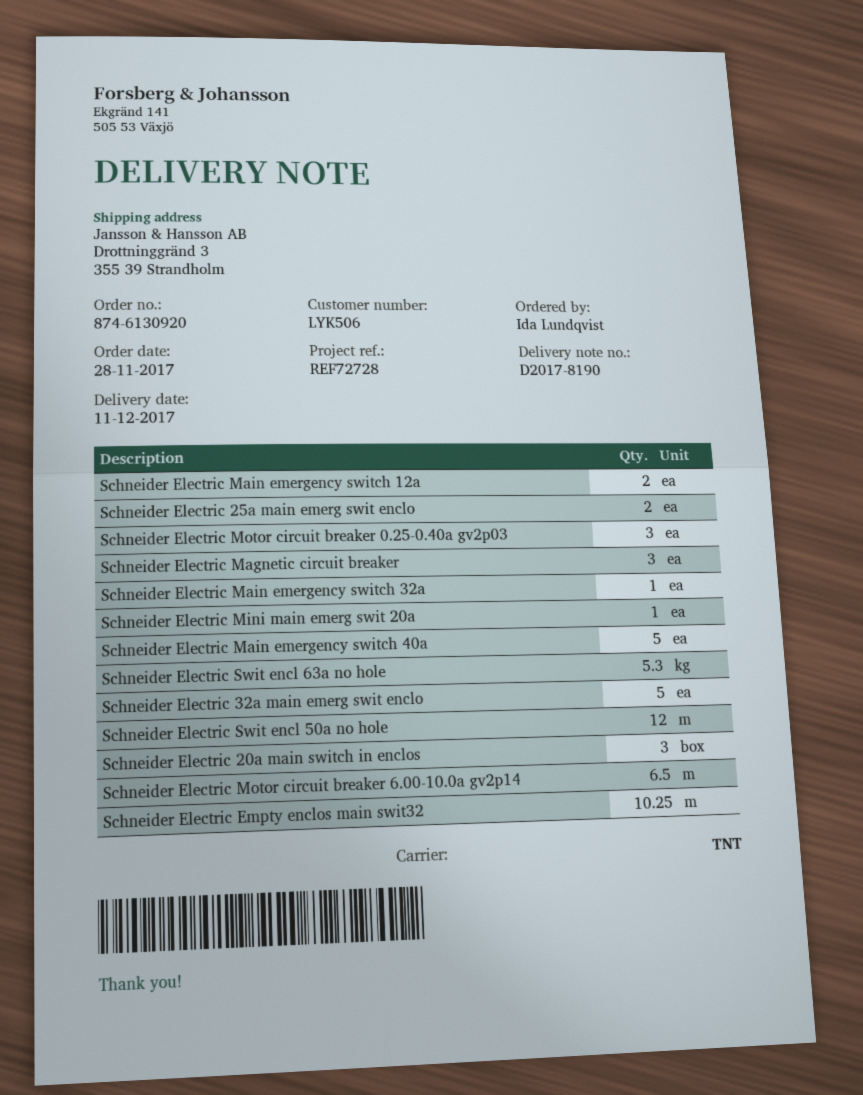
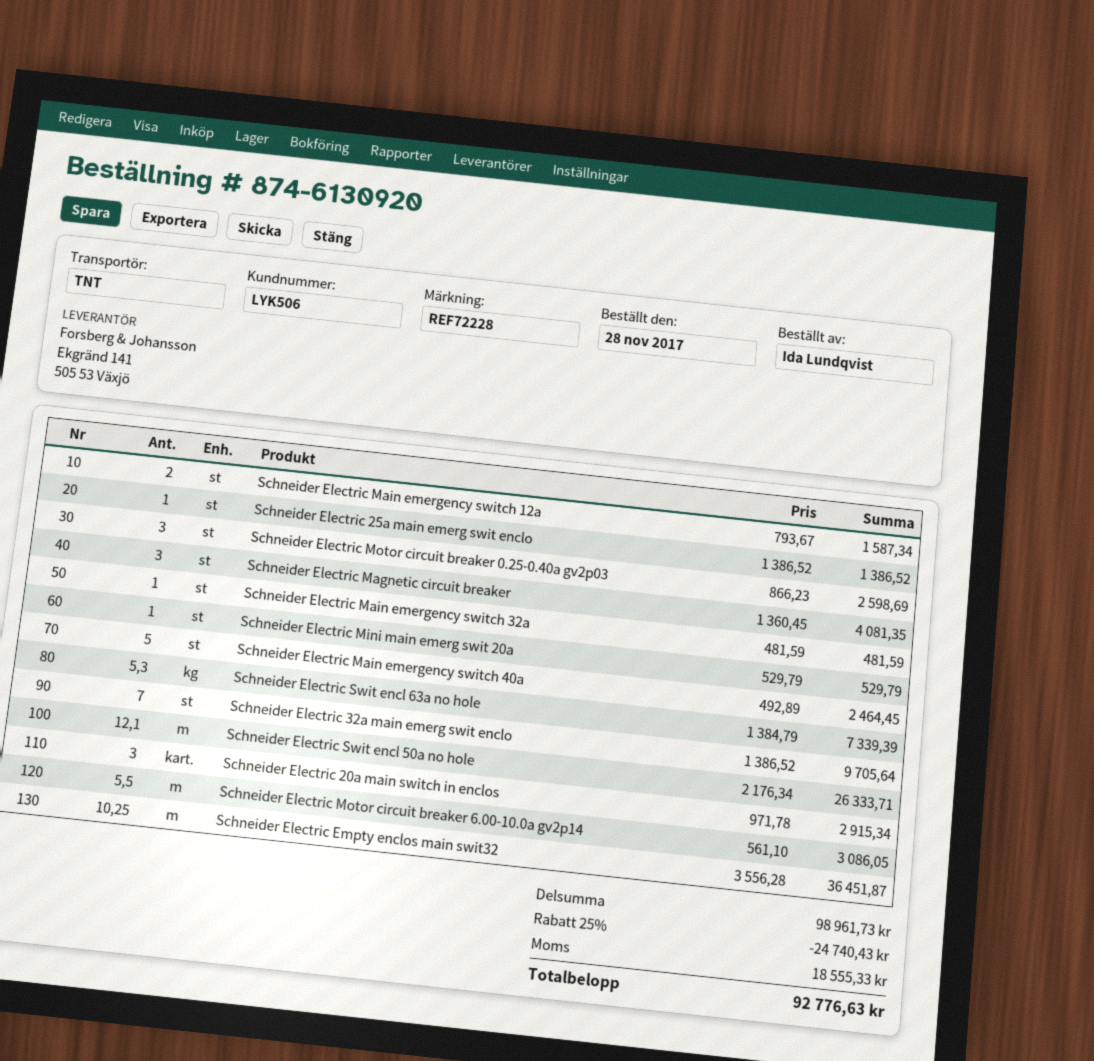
reference: REF72728 -> REF72228
Schneider Electric 25a main emerg swit enclo: 2 -> 1
Schneider Electric 32a main emerg swit enclo: 5 -> 7
Schneider Electric Swit encl 50a no hole: 12 -> 12.1
Schneider Electric Motor circuit breaker 6.00-10.0a gv2p14: 6.5 -> 5.5

